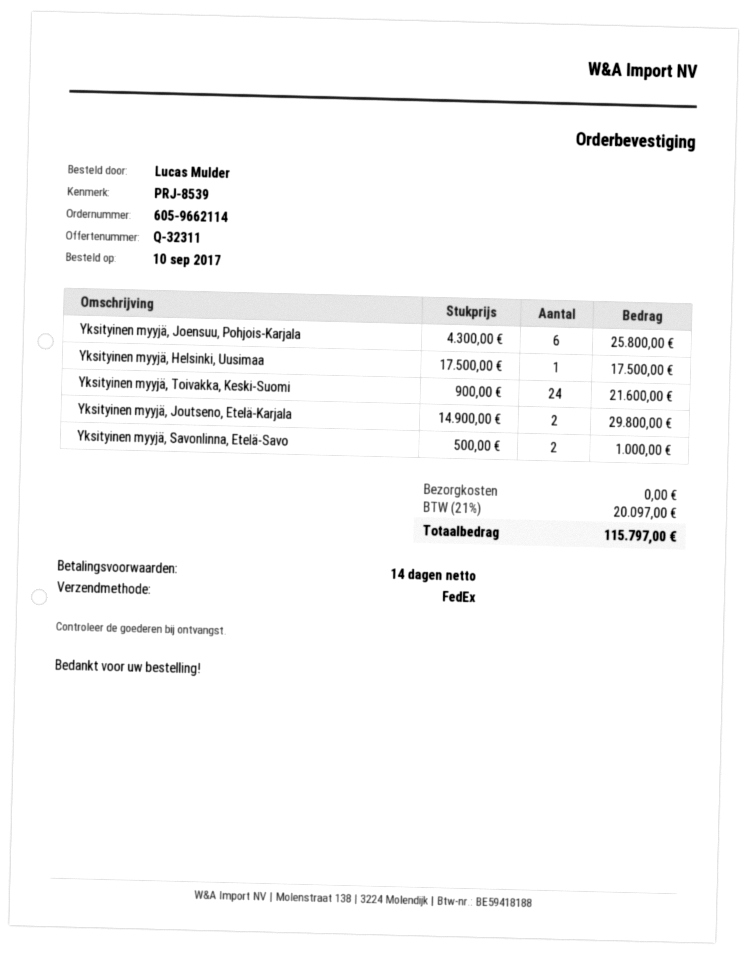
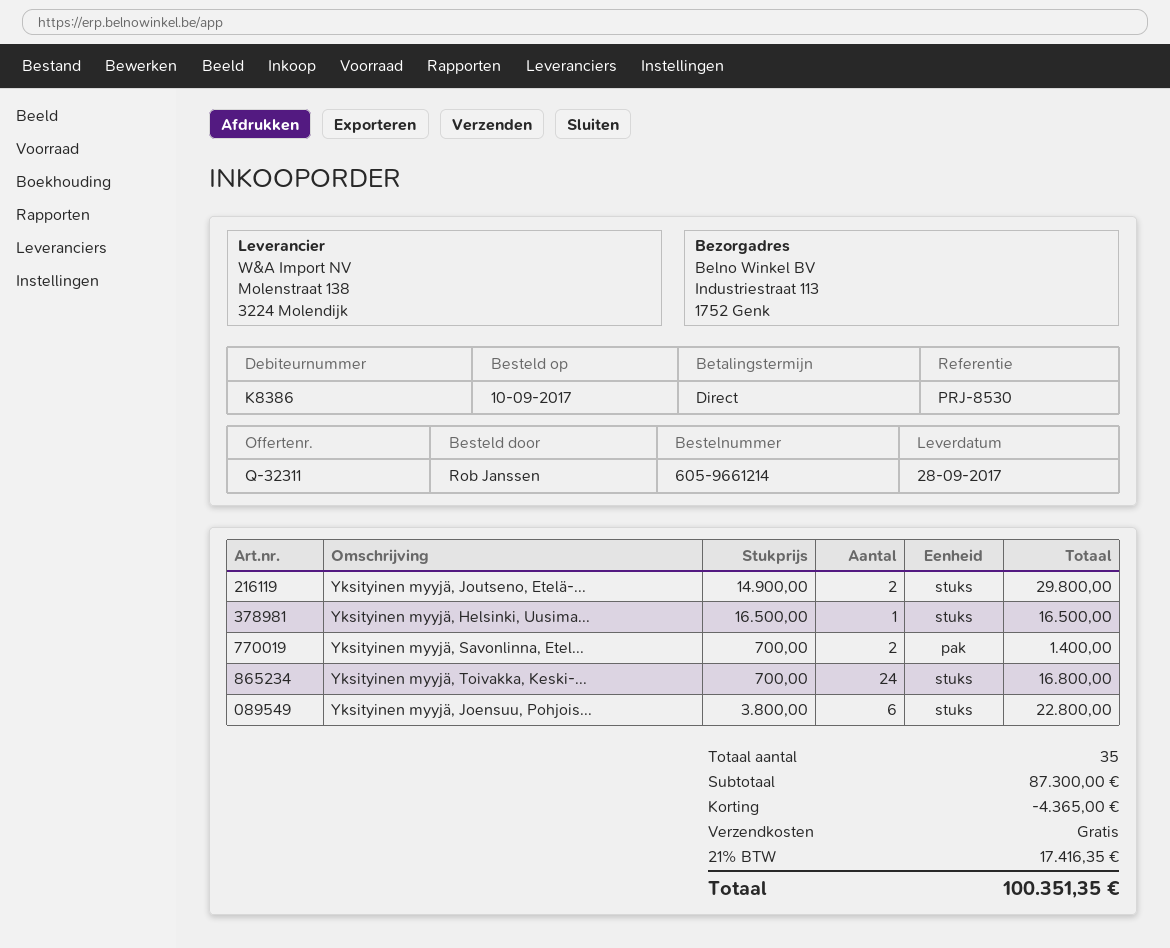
order number: 605-9662114 -> 605-9661214
payment terms: 14 days -> on receipt
reference: PRJ-8539 -> PRJ-8530
ordered by: Lucas Mulder -> Rob Janssen
Yksityinen myyjä, Joensuu, Pohjois-Karjala: 6 x 4300.00 = 25800.00 -> 6 x 3800.00 = 22800.00
Yksityinen myyjä, Helsinki, Uusimaa: 1 x 17500.00 = 17500.00 -> 1 x 16500.00 = 16500.00
Yksityinen myyjä, Toivakka, Keski-Suomi: 24 x 900.00 = 21600.00 -> 24 x 700.00 = 16800.00
Yksityinen myyjä, Savonlinna, Etelä-Savo: 2 x 500.00 = 1000.00 -> 2 x 700.00 = 1400.00
discount: none -> 4365.00
tax: 21% = 20097.00 -> 21% = 17416.35
total: 115797.00 -> 100351.35

